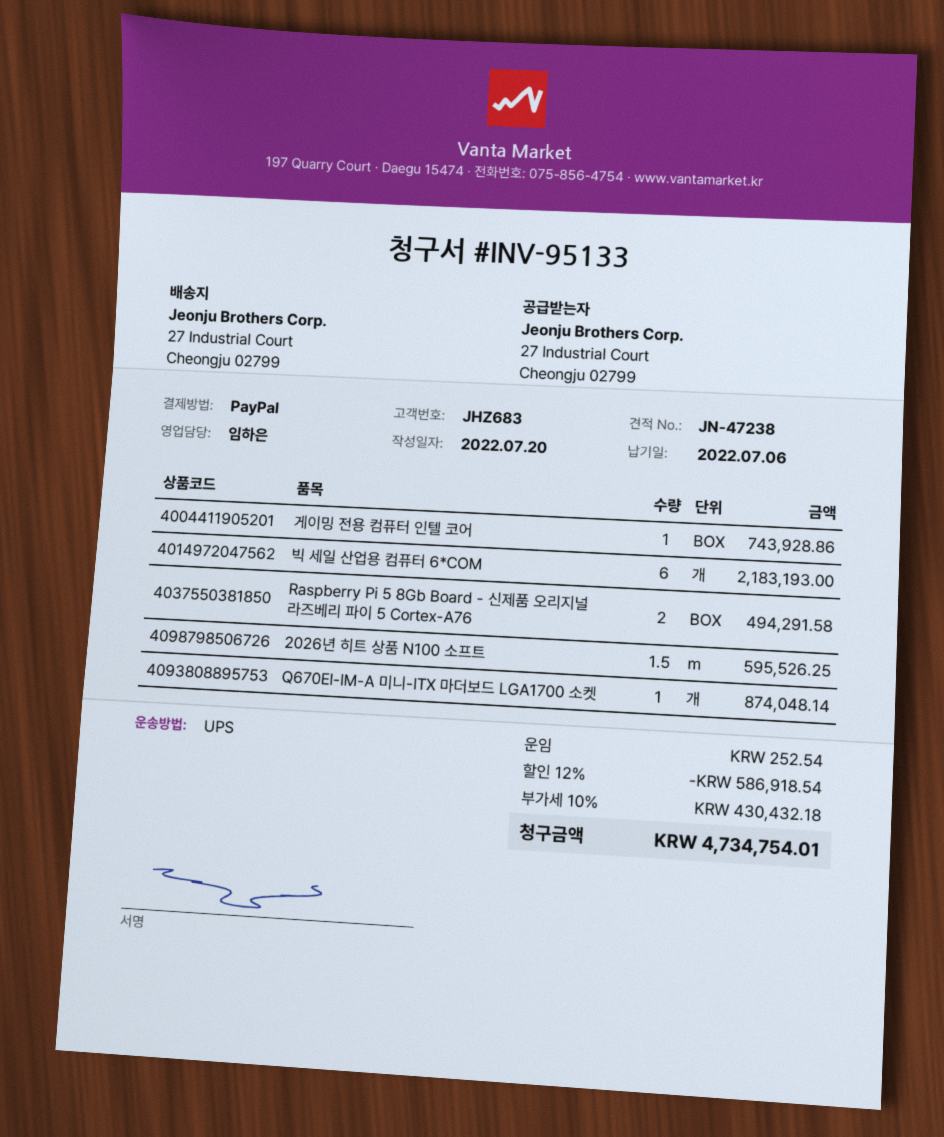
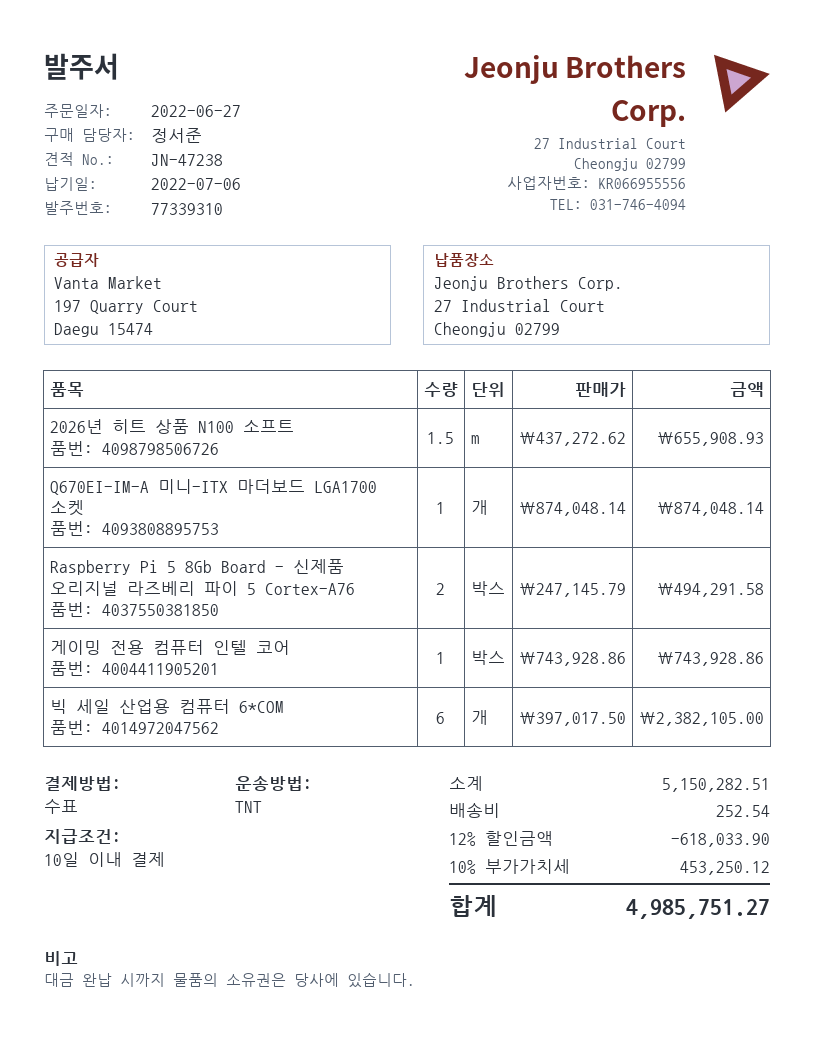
payment method: PayPal -> cheque
shipping method: UPS -> TNT
빅 세일 산업용 컴퓨터 6*COM: 6 for 2183193.00 -> 6 for 2382105.00
2026년 히트 상품 N100 소프트: 1.5 for 595526.25 -> 1.5 for 655908.93
discount: 12% = 586918.54 -> 12% = 618033.90
tax: 10% = 430432.18 -> 10% = 453250.12
total: 4734754.01 -> 4985751.27

